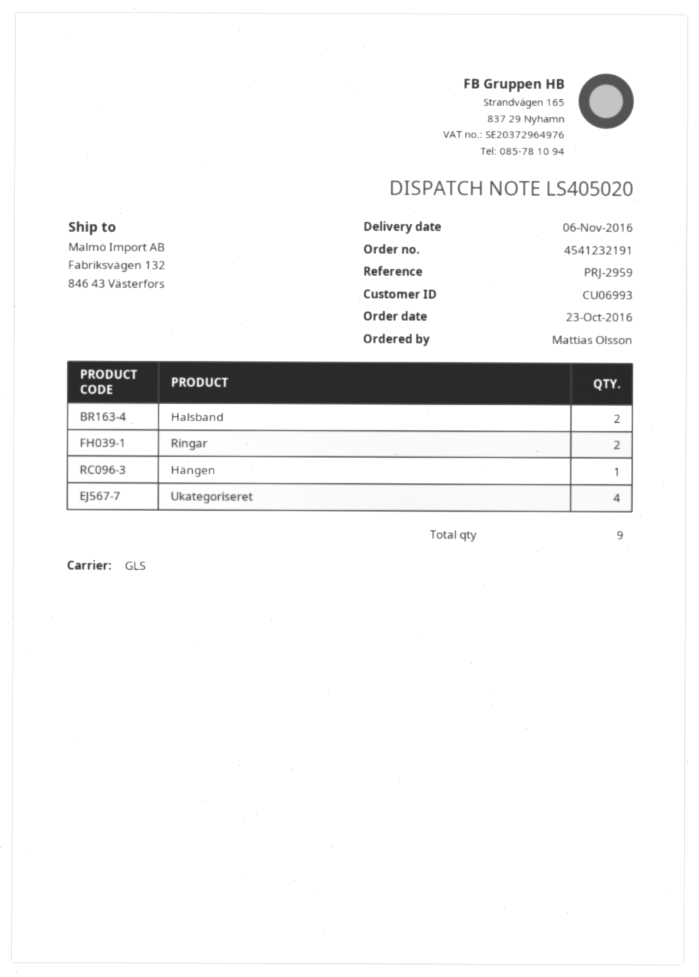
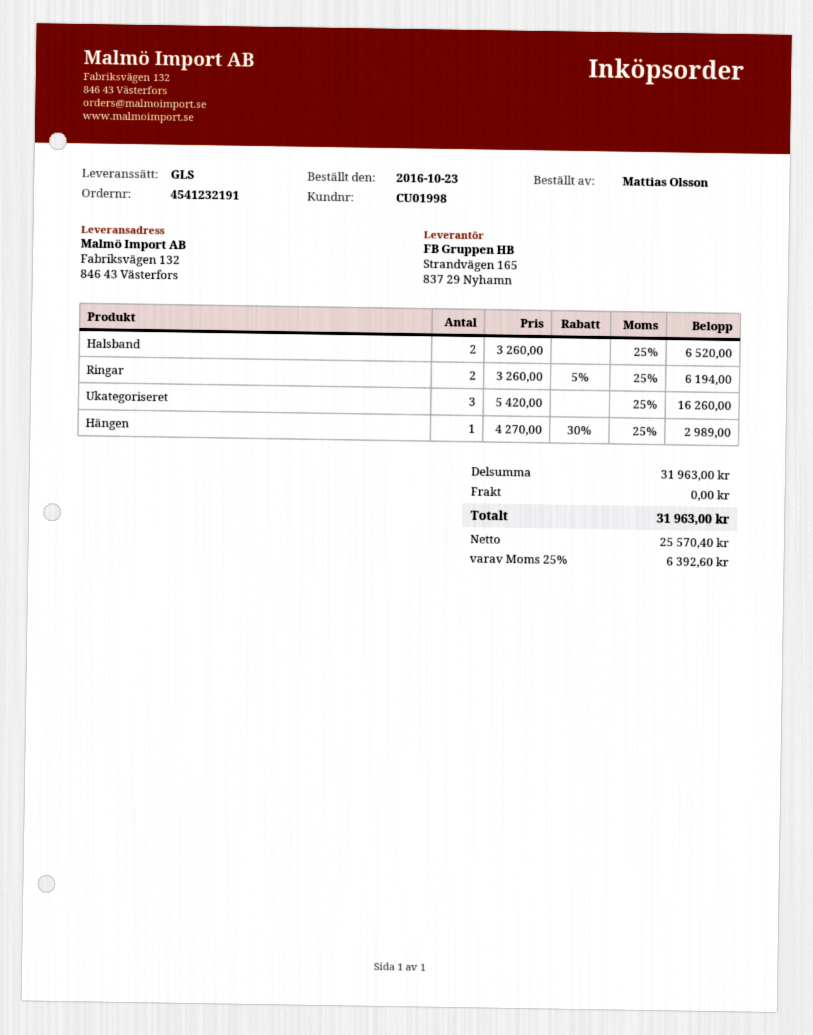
customer number: CU06993 -> CU01998
Ukategoriseret: 4 -> 3

